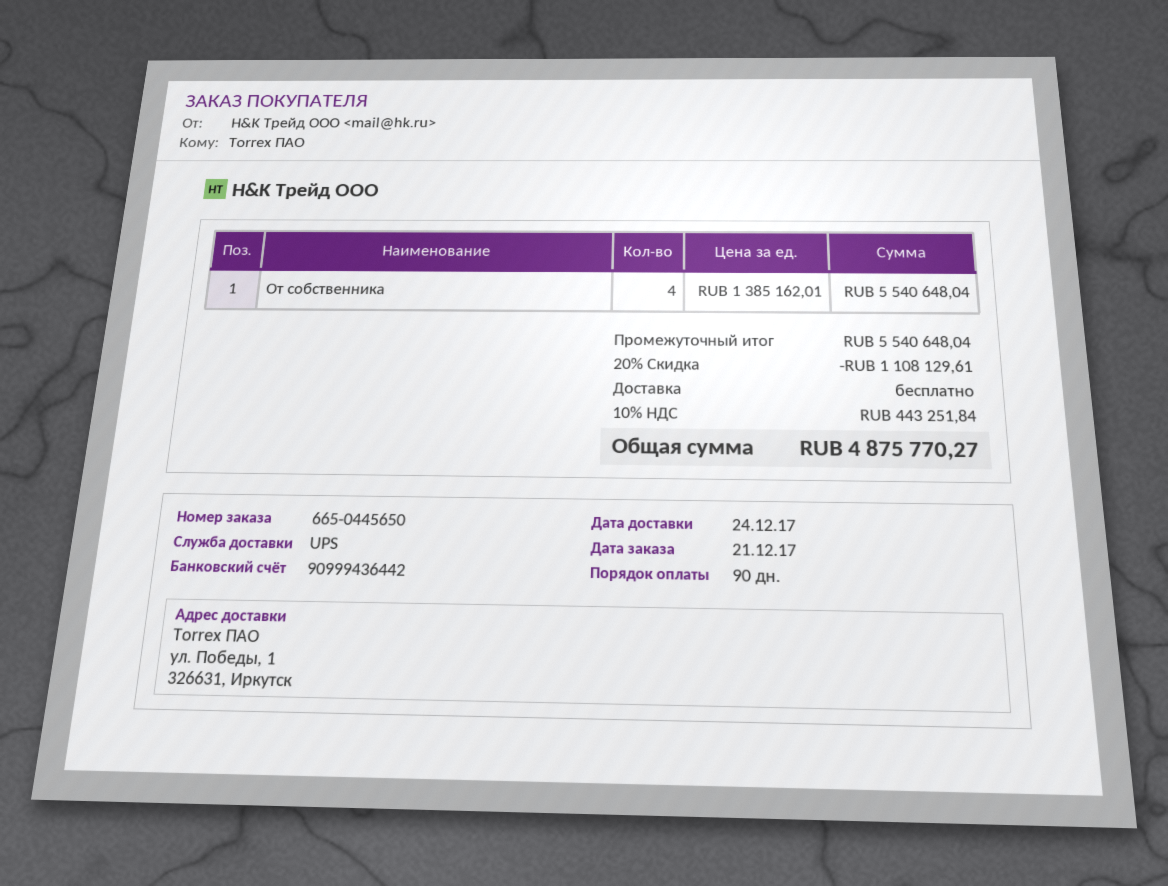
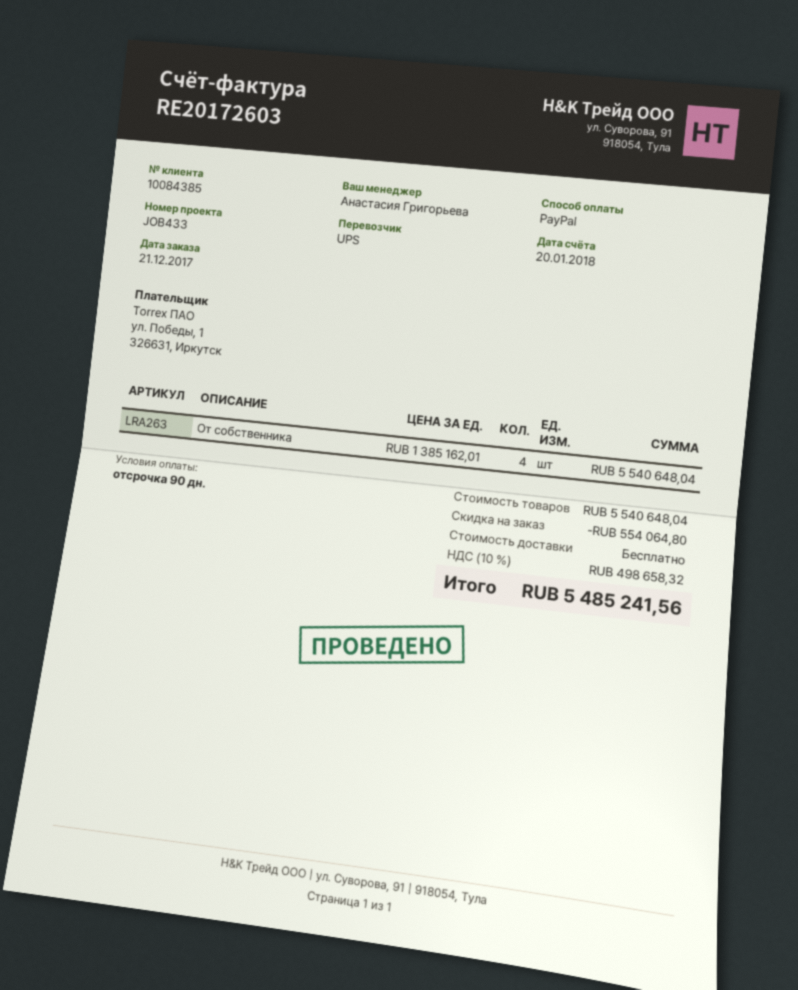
discount: 1108129.61 -> 554064.80
tax: 10% = 443251.84 -> 10% = 498658.32
total: 4875770.27 -> 5485241.56

